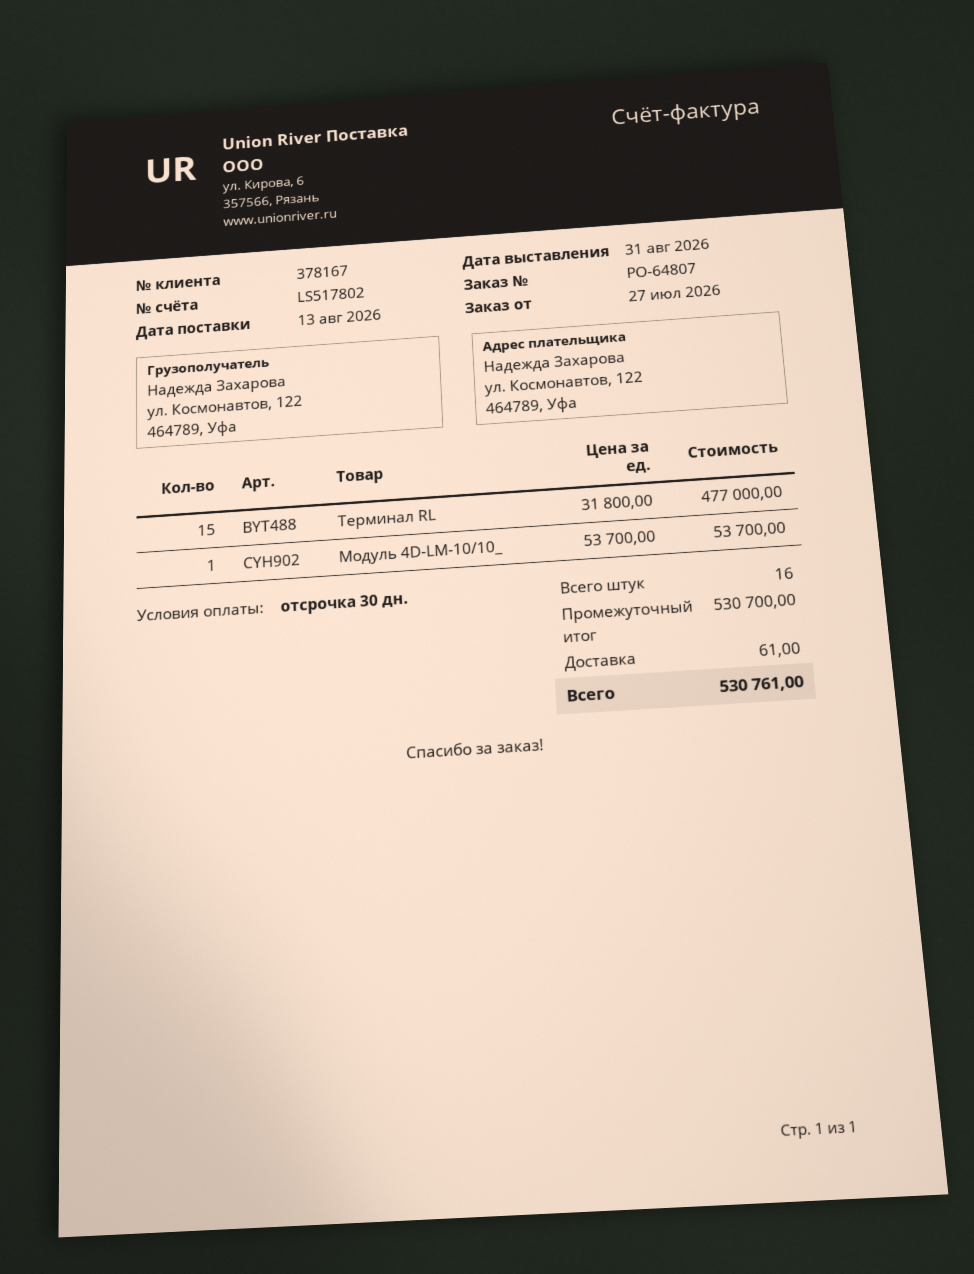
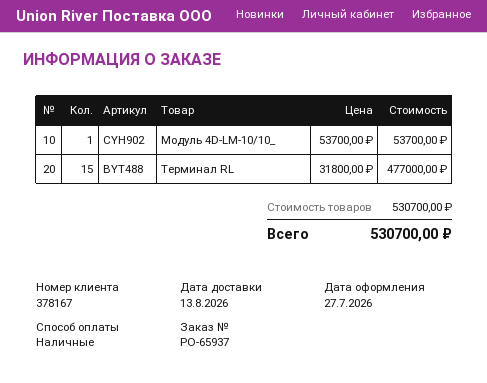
order number: PO-64807 -> PO-65937
shipping: 61.00 -> none
total: 530761.00 -> 530700.00

